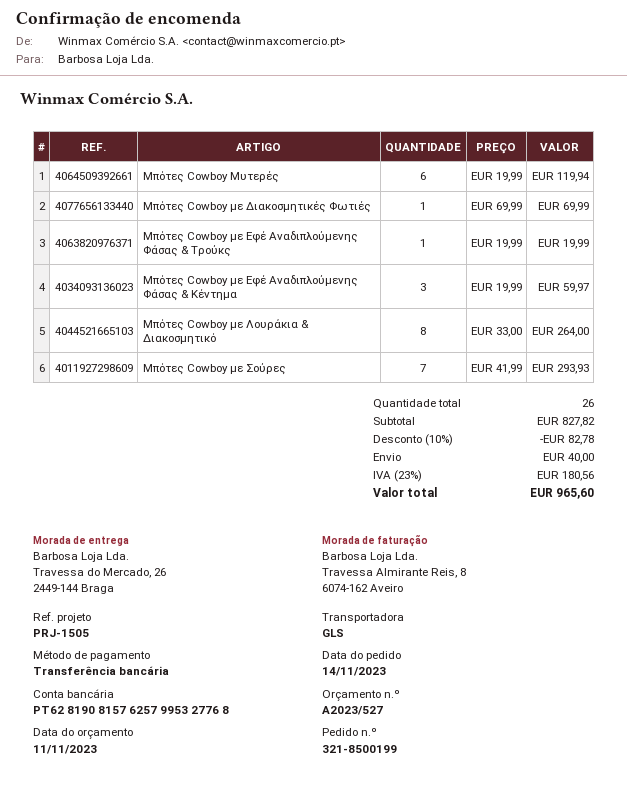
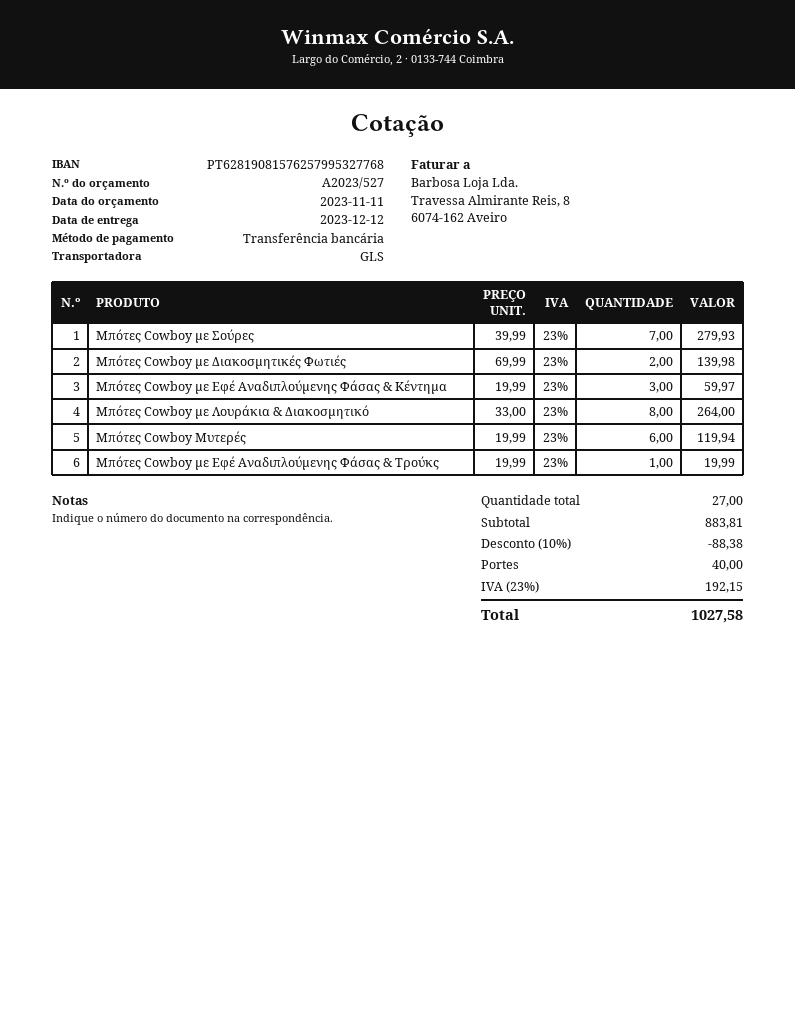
Μπότες Cowboy με Διακοσμητικές Φωτιές: 1 x 69.99 = 69.99 -> 2 x 69.99 = 139.98
Μπότες Cowboy με Σούρες: 7 x 41.99 = 293.93 -> 7 x 39.99 = 279.93
total quantity: 26 -> 27
subtotal: 827.82 -> 883.81
discount: 10% = 82.78 -> 10% = 88.38
tax: 23% = 180.56 -> 23% = 192.15
total: 965.60 -> 1027.58

